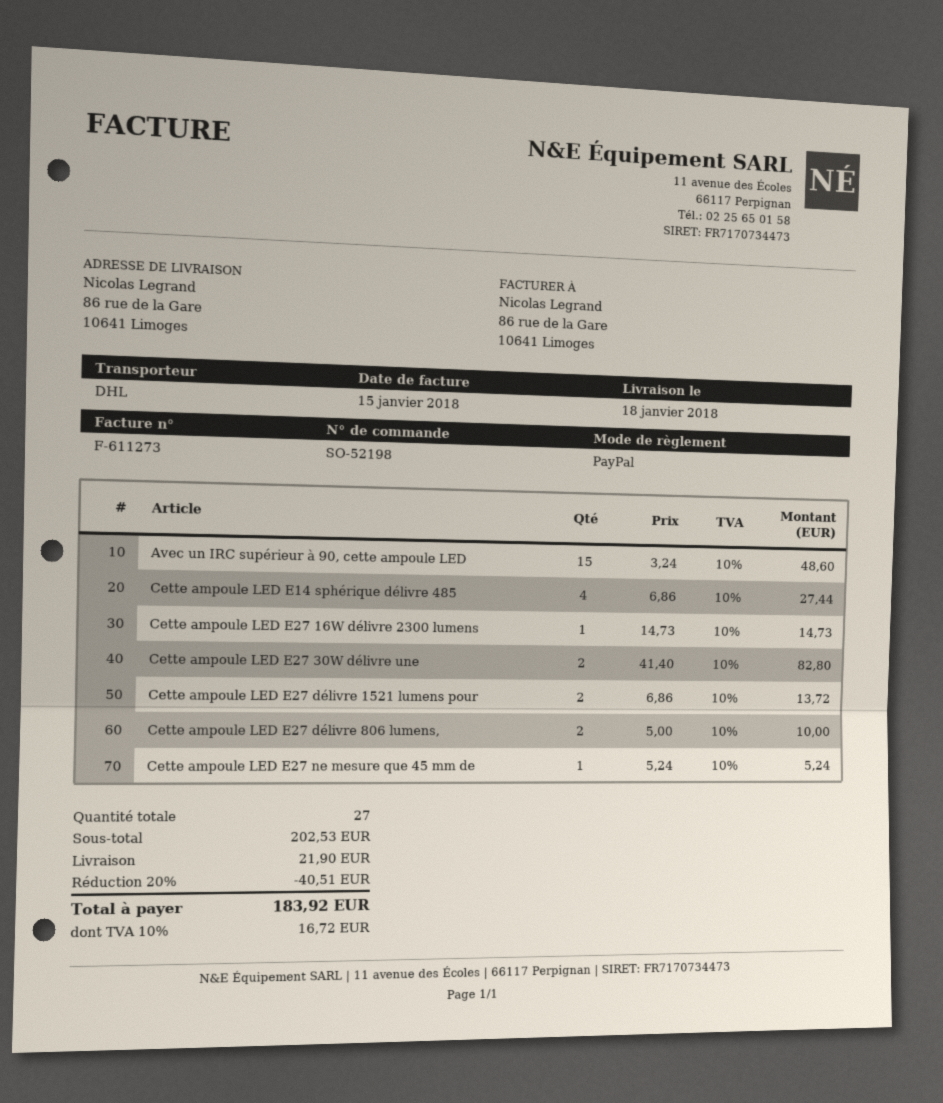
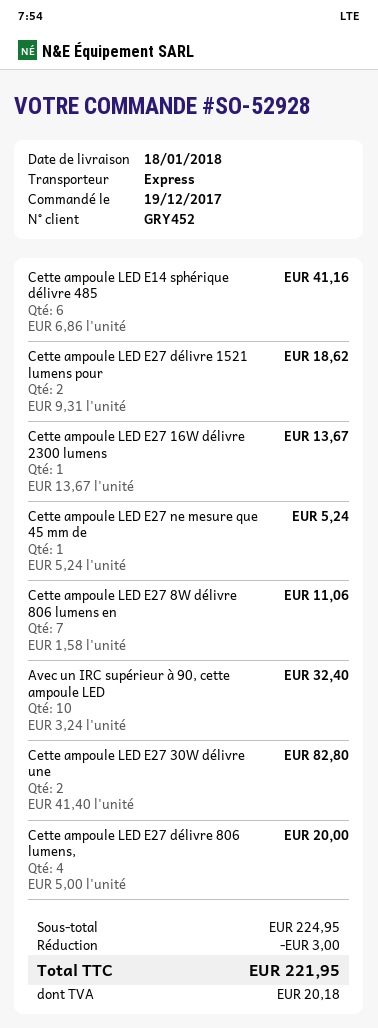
order number: SO-52198 -> SO-52928
shipping method: DHL -> express
Avec un IRC supérieur à 90, cette ampoule LED: 15 x 3.24 = 48.60 -> 10 x 3.24 = 32.40
Cette ampoule LED E14 sphérique délivre 485: 4 x 6.86 = 27.44 -> 6 x 6.86 = 41.16
Cette ampoule LED E27 16W délivre 2300 lumens: 1 x 14.73 = 14.73 -> 1 x 13.67 = 13.67
Cette ampoule LED E27 délivre 1521 lumens pour: 2 x 6.86 = 13.72 -> 2 x 9.31 = 18.62
Cette ampoule LED E27 délivre 806 lumens,: 2 x 5.00 = 10.00 -> 4 x 5.00 = 20.00
Cette ampoule LED E27 8W délivre 806 lumens en: none -> 7 x 1.58 = 11.06
subtotal: 202.53 -> 224.95
discount: 40.51 -> 3.00
shipping: 21.90 -> none
tax: 16.72 -> 20.18
total: 183.92 -> 221.95

